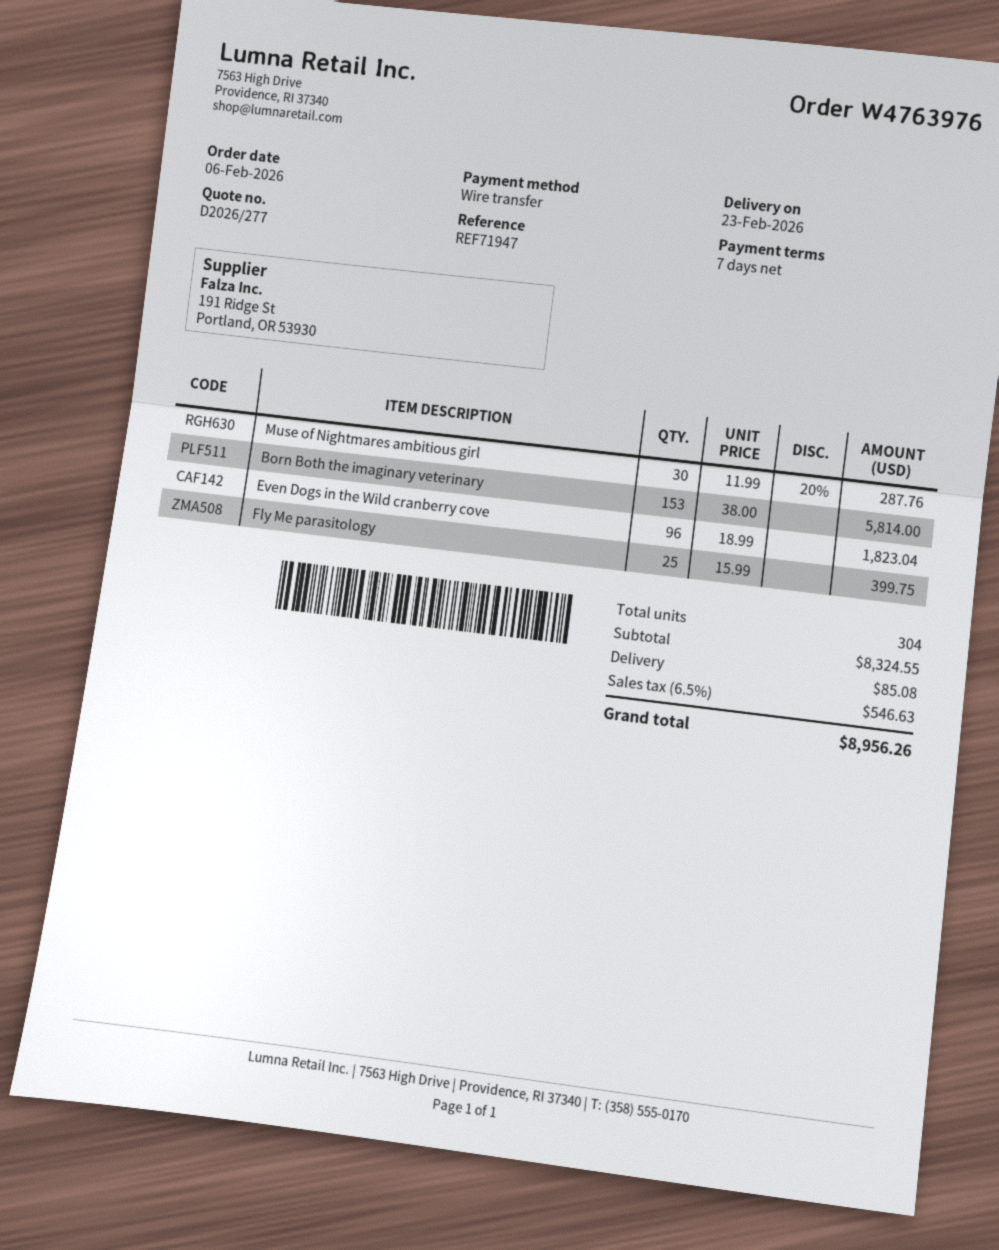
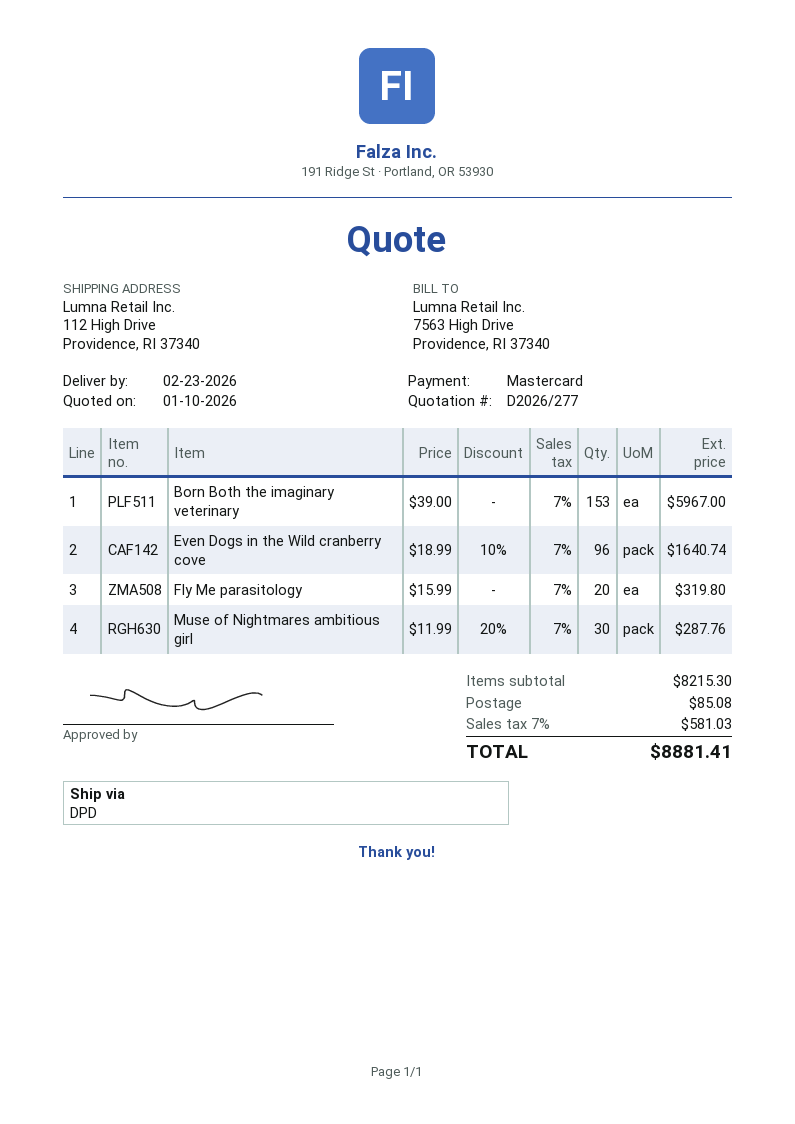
payment method: bank transfer -> Mastercard
Born Both the imaginary veterinary: 153 x 38.00 = 5814.00 -> 153 x 39.00 = 5967.00
Even Dogs in the Wild cranberry cove: 96 x 18.99 = 1823.04 -> 96 x 18.99 - 10% = 1640.74
Fly Me parasitology: 25 x 15.99 = 399.75 -> 20 x 15.99 = 319.80
subtotal: 8324.55 -> 8215.30
tax: 6.5% = 546.63 -> 7% = 581.03
total: 8956.26 -> 8881.41

